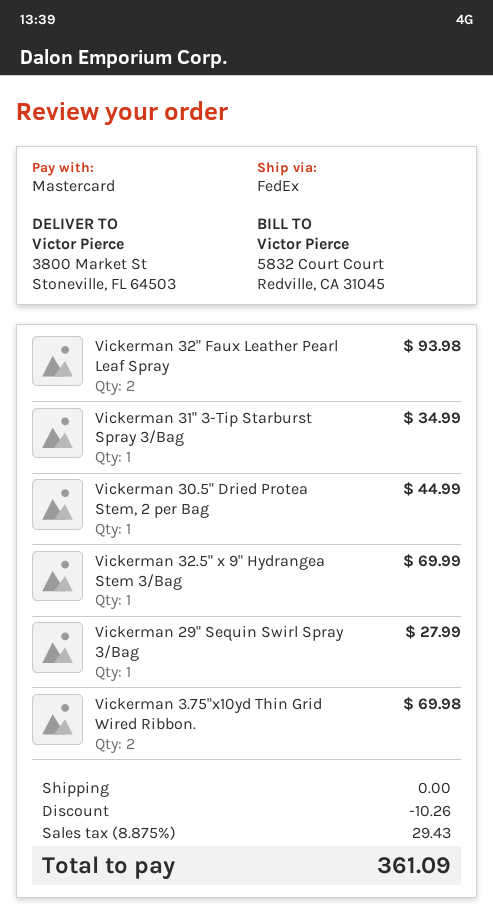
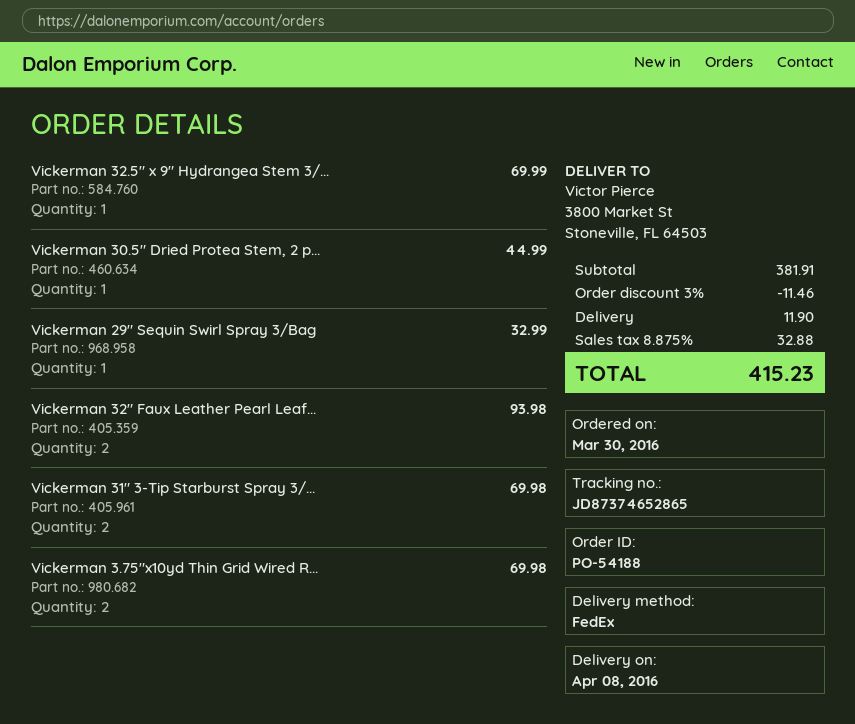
Vickerman 31" 3-Tip Starburst Spray 3/Bag: 1 for 34.99 -> 2 for 69.98
Vickerman 29" Sequin Swirl Spray 3/Bag: 1 for 27.99 -> 1 for 32.99
discount: 10.26 -> 11.46
shipping: 0.00 -> 11.90
tax: 8.875% = 29.43 -> 8.875% = 32.88
total: 361.09 -> 415.23

